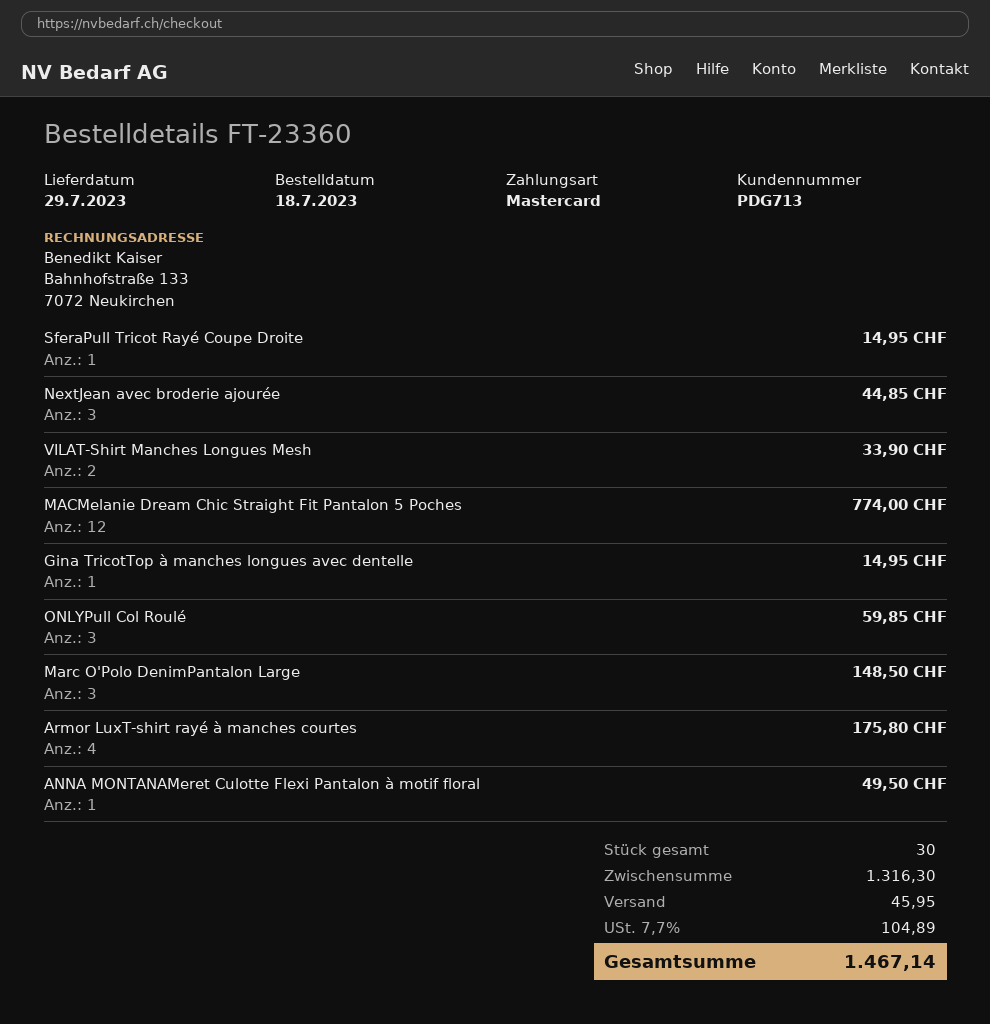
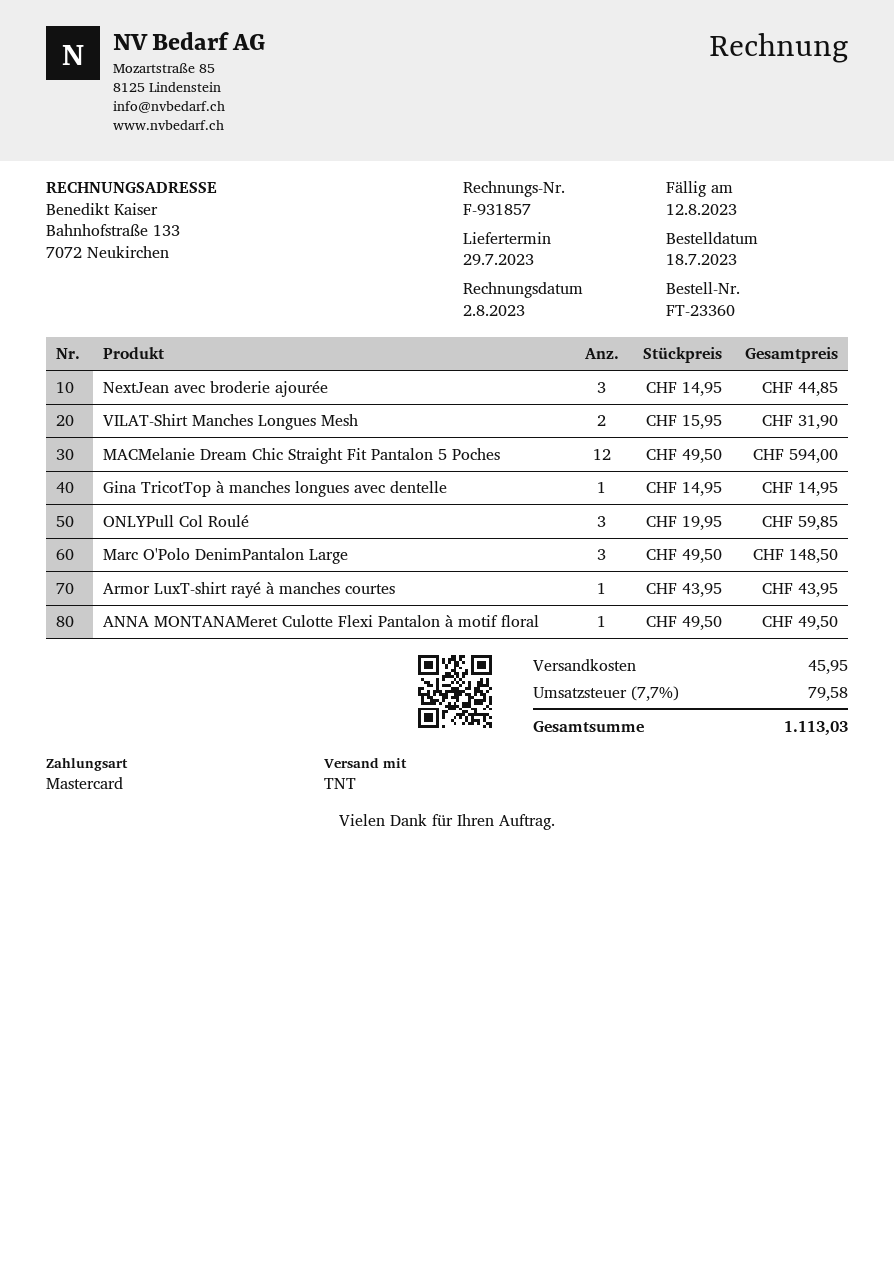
SferaPull Tricot Rayé Coupe Droite: 1 for 14.95 -> none
VILAT-Shirt Manches Longues Mesh: 2 for 33.90 -> 2 for 31.90
MACMelanie Dream Chic Straight Fit Pantalon 5 Poches: 12 for 774.00 -> 12 for 594.00
Armor LuxT-shirt rayé à manches courtes: 4 for 175.80 -> 1 for 43.95
tax: 7.7% = 104.89 -> 7.7% = 79.58
total: 1467.14 -> 1113.03

